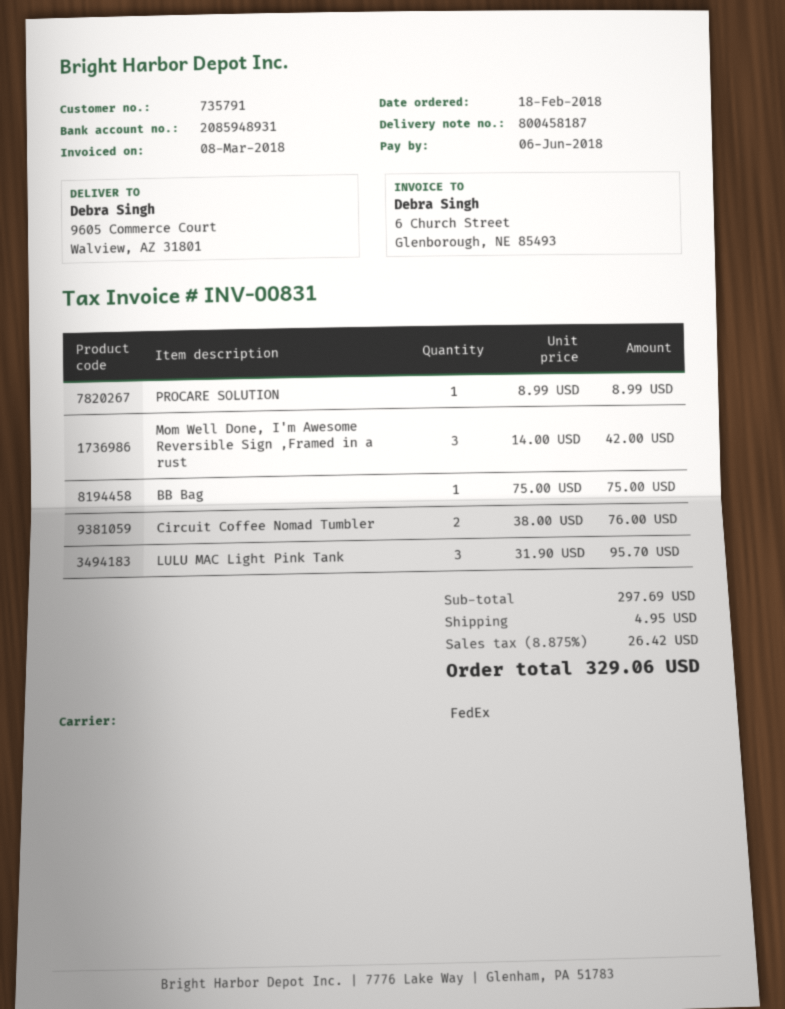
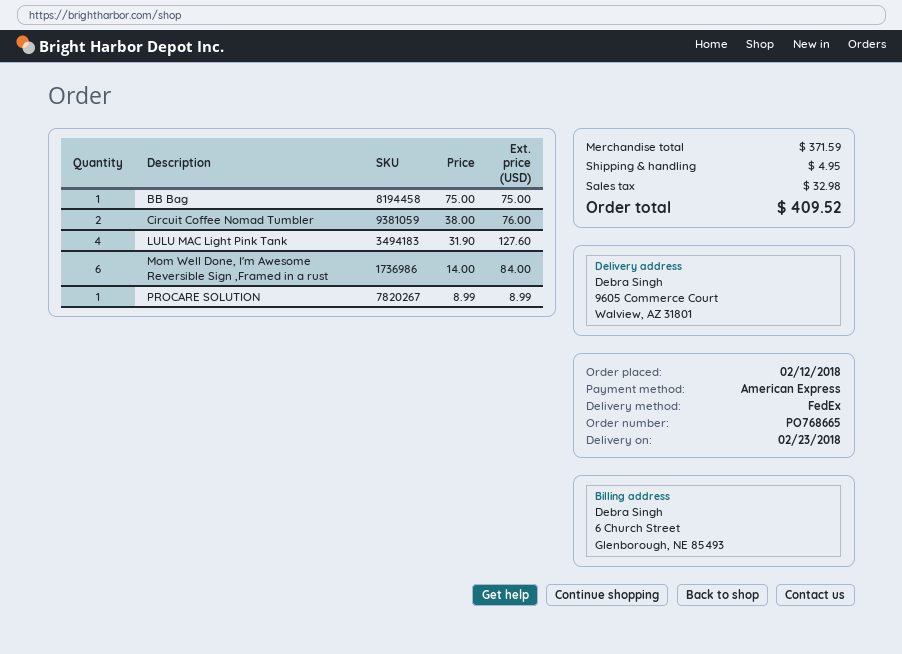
order date: 2018-02-18 -> 2018-02-12
Mom Well Done, I'm Awesome Reversible Sign ,Framed in a rust: 3 x 14.00 = 42.00 -> 6 x 14.00 = 84.00
LULU MAC Light Pink Tank: 3 x 31.90 = 95.70 -> 4 x 31.90 = 127.60
subtotal: 297.69 -> 371.59
tax: 26.42 -> 32.98
total: 329.06 -> 409.52

